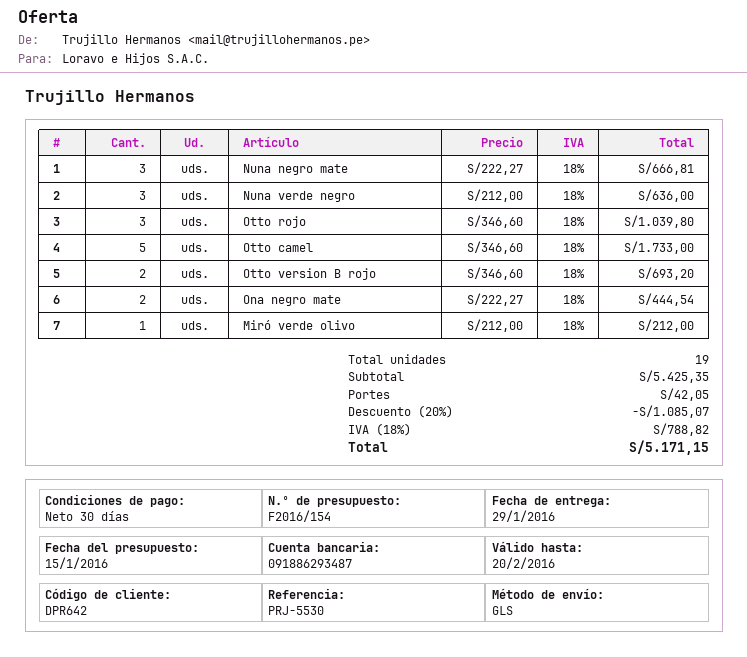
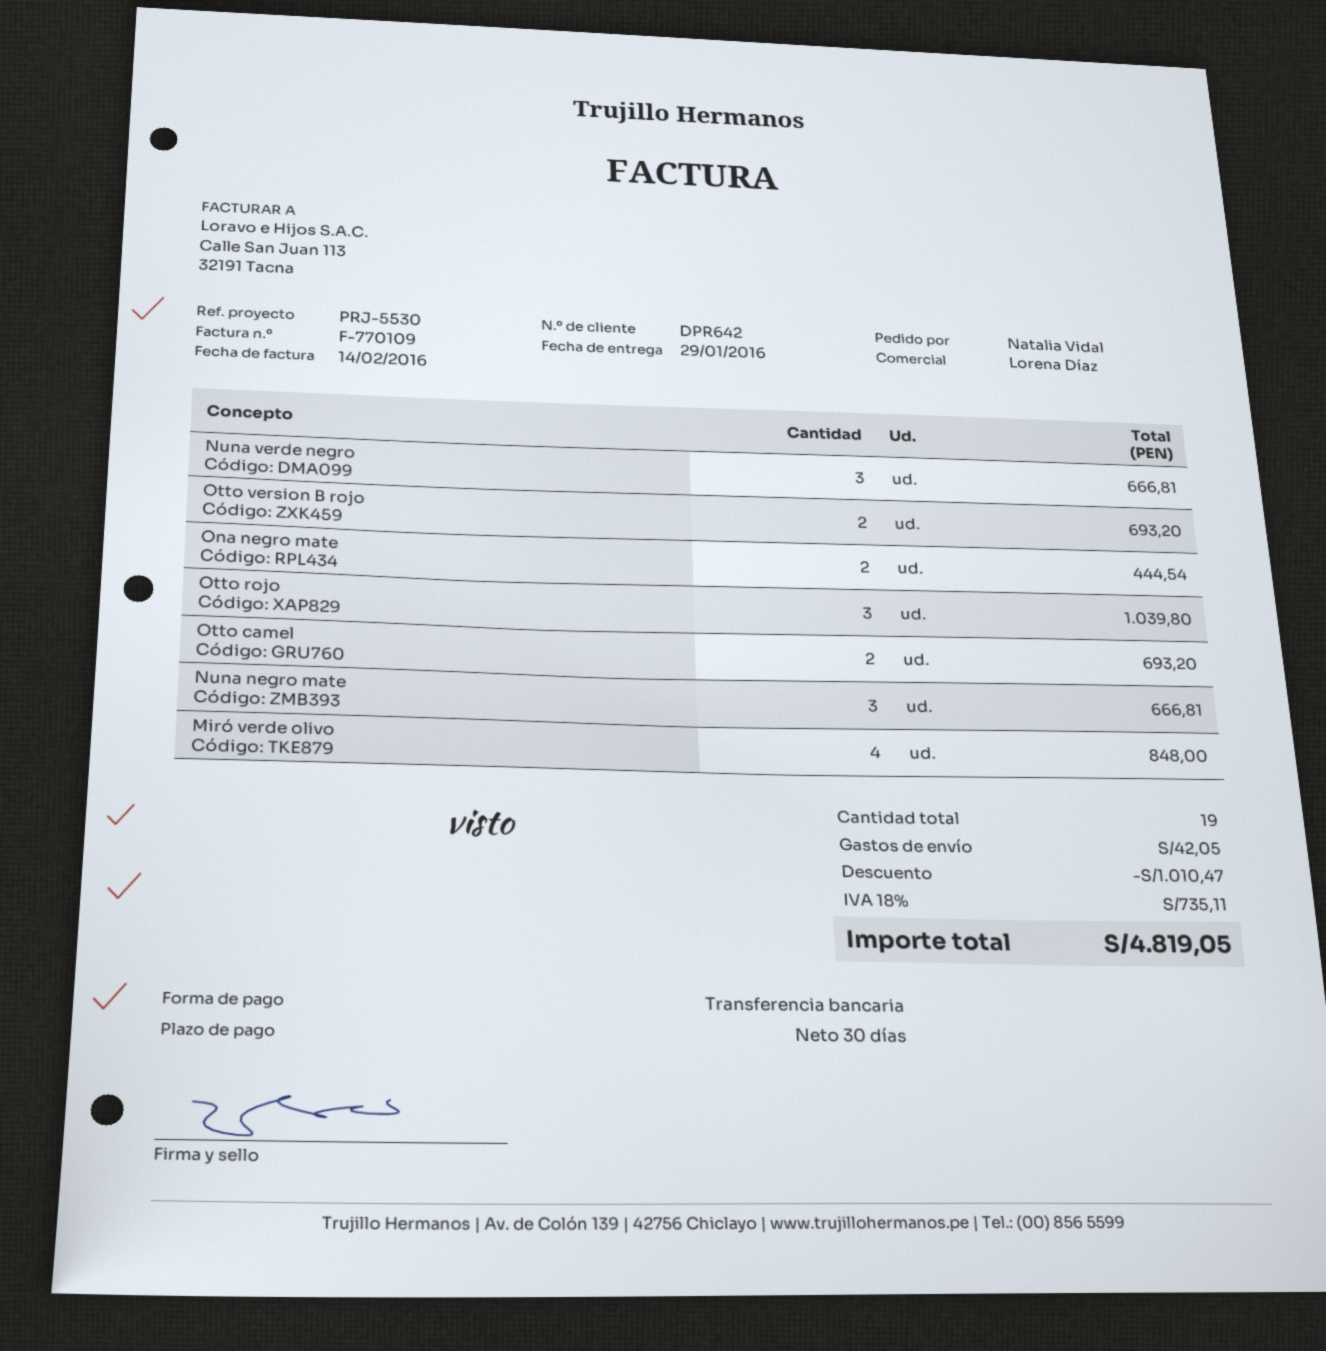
Nuna verde negro: 3 for 636.00 -> 3 for 666.81
Otto camel: 5 for 1733.00 -> 2 for 693.20
Miró verde olivo: 1 for 212.00 -> 4 for 848.00
discount: 1085.07 -> 1010.47
tax: 18% = 788.82 -> 18% = 735.11
total: 5171.15 -> 4819.05

